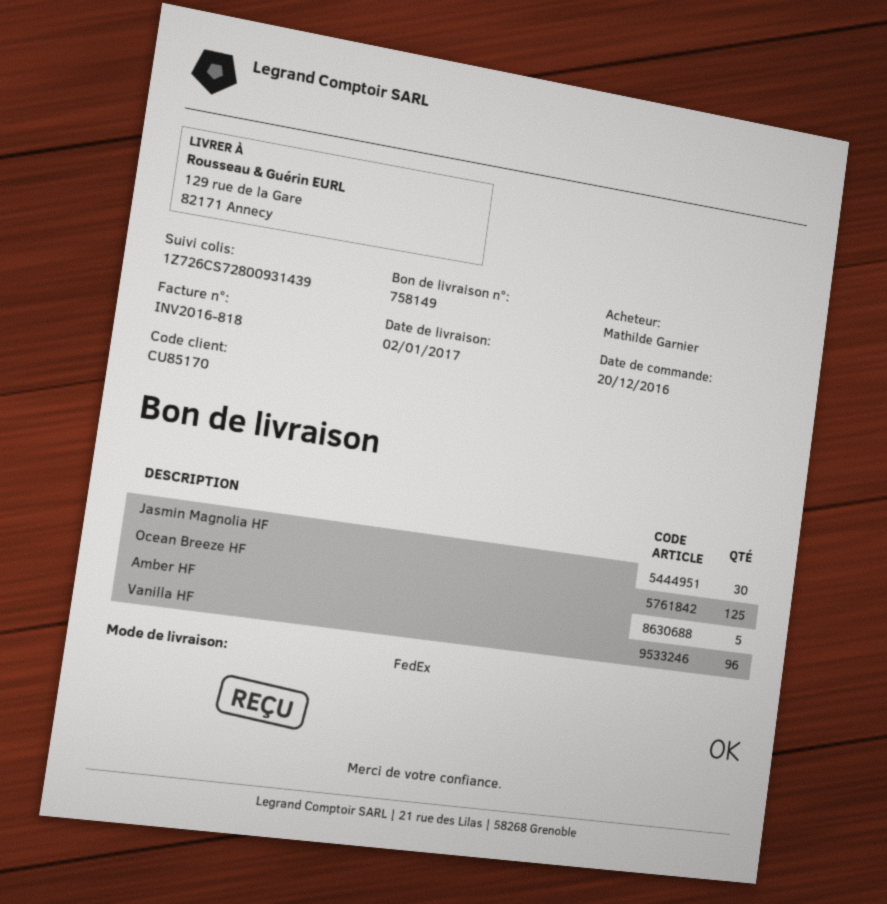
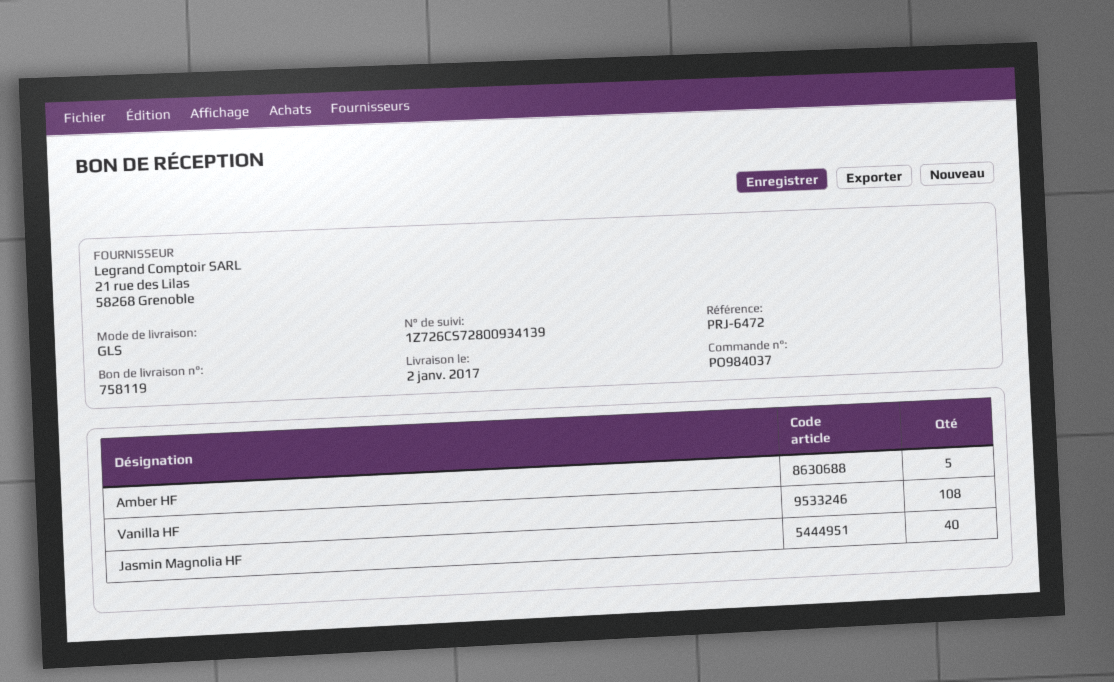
delivery note number: 758149 -> 758119
shipping method: FedEx -> GLS
tracking number: 1Z726CS72800931439 -> 1Z726CS72800934139
Jasmin Magnolia HF: 30 -> 40
Ocean Breeze HF: 125 -> none
Vanilla HF: 96 -> 108

